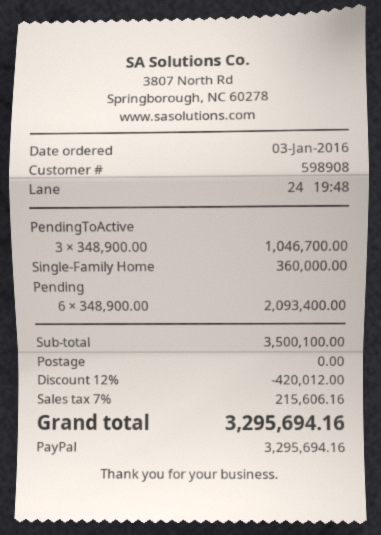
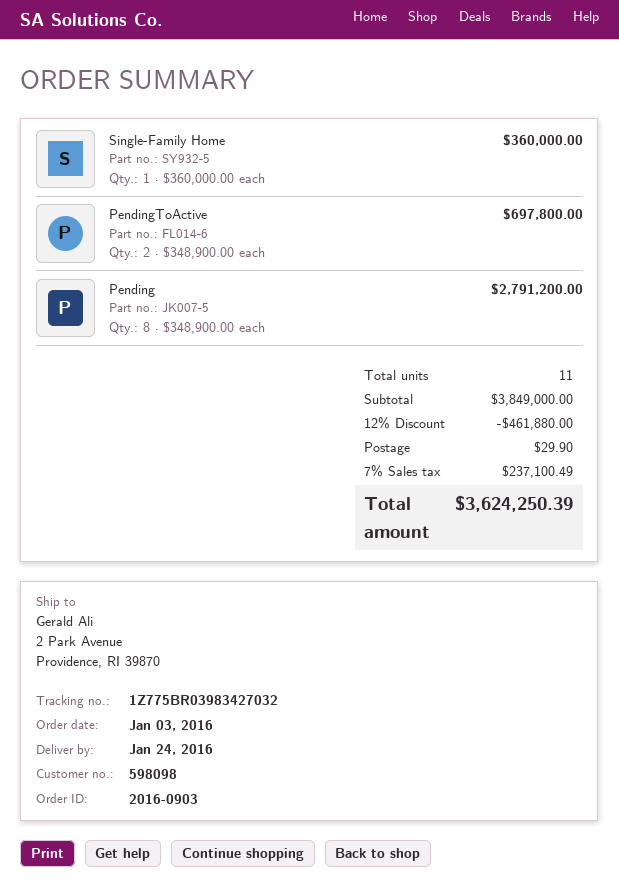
customer number: 598908 -> 598098
PendingToActive: 3 x 348900.00 = 1046700.00 -> 2 x 348900.00 = 697800.00
Pending: 6 x 348900.00 = 2093400.00 -> 8 x 348900.00 = 2791200.00
subtotal: 3500100.00 -> 3849000.00
discount: 12% = 420012.00 -> 12% = 461880.00
shipping: 0.00 -> 29.90
tax: 7% = 215606.16 -> 7% = 237100.49
total: 3295694.16 -> 3624250.39

